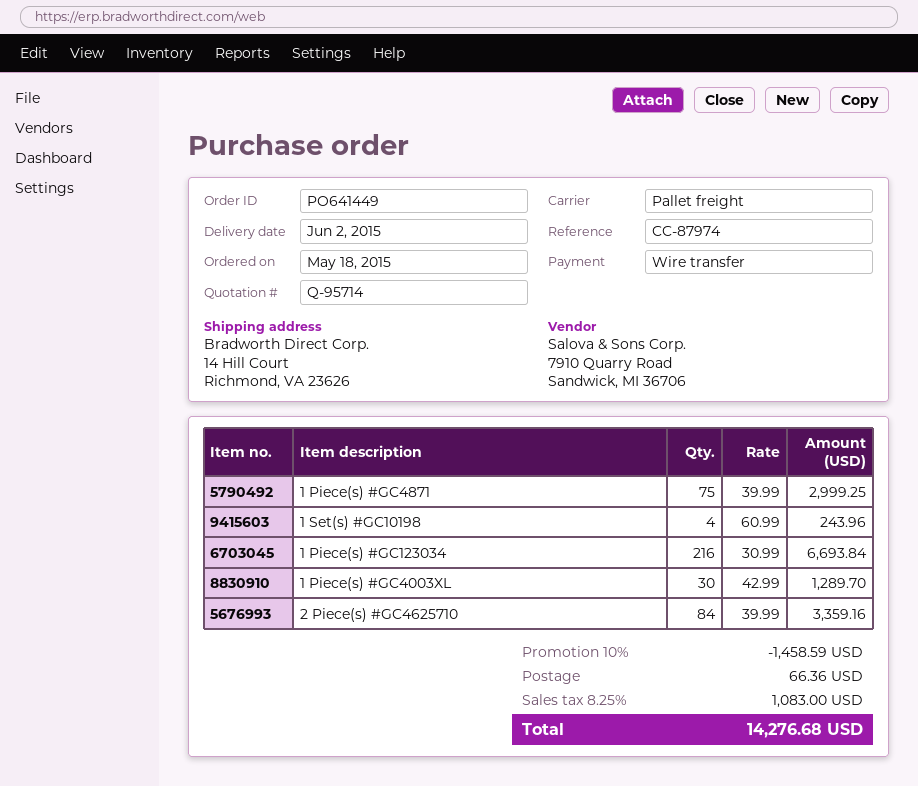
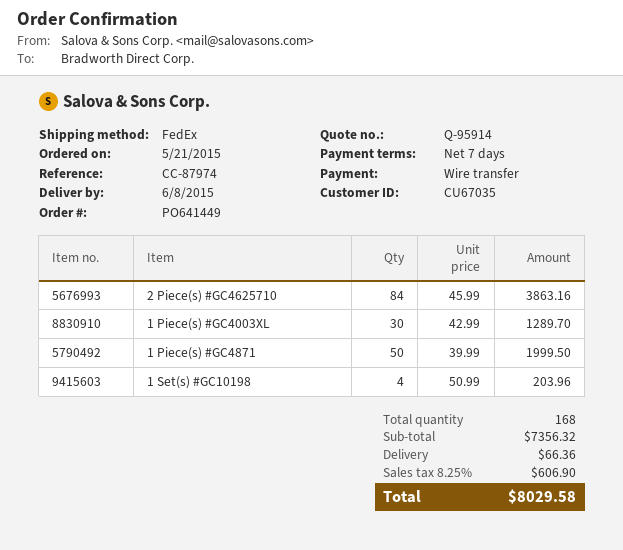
quote number: Q-95714 -> Q-95914
order date: 2015-05-18 -> 2015-05-21
delivery date: 2015-06-02 -> 2015-06-08
shipping method: pallet freight -> FedEx
1 Piece(s) #GC4871: 75 x 39.99 = 2999.25 -> 50 x 39.99 = 1999.50
1 Set(s) #GC10198: 4 x 60.99 = 243.96 -> 4 x 50.99 = 203.96
1 Piece(s) #GC123034: 216 x 30.99 = 6693.84 -> none
2 Piece(s) #GC4625710: 84 x 39.99 = 3359.16 -> 84 x 45.99 = 3863.16
discount: 10% = 1458.59 -> none
tax: 8.25% = 1083.00 -> 8.25% = 606.90
total: 14276.68 -> 8029.58

